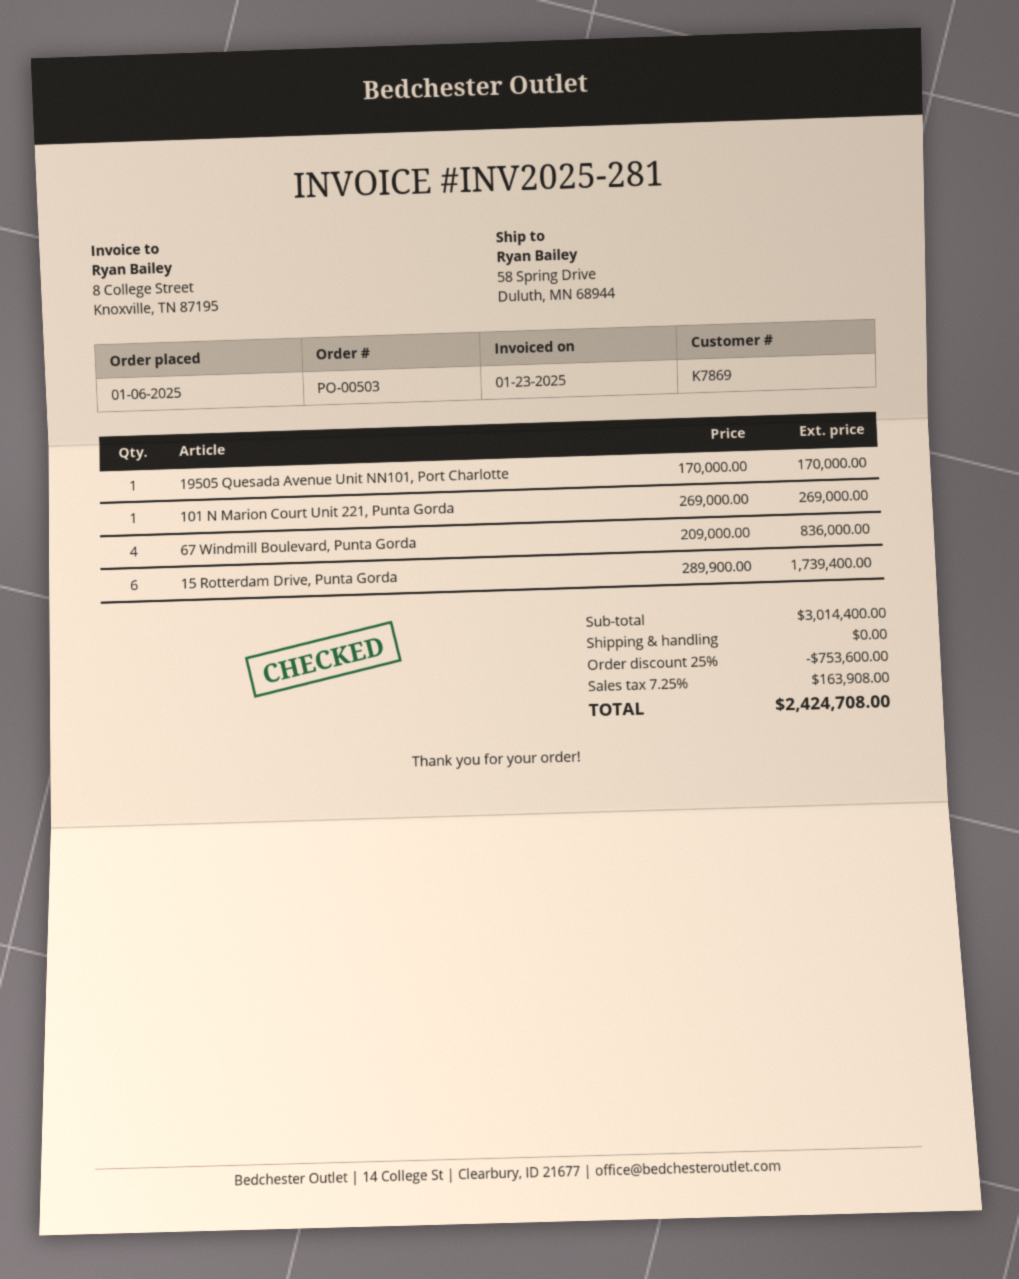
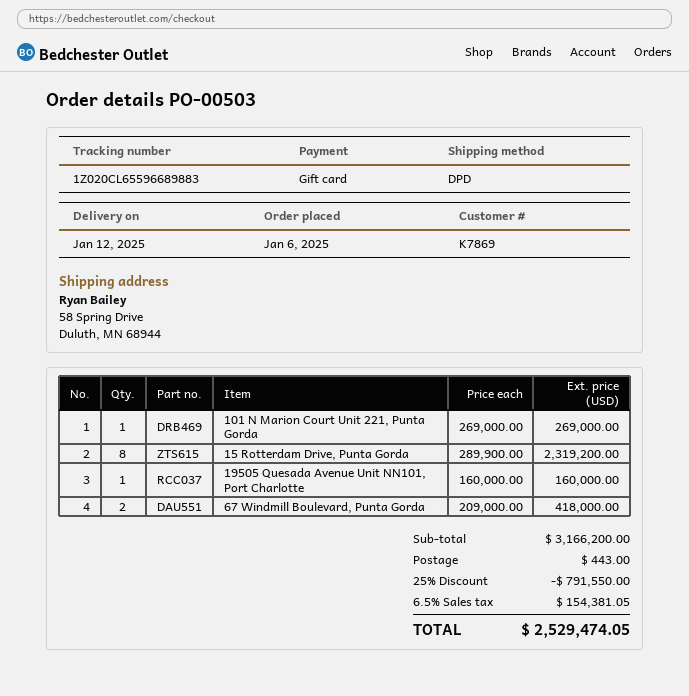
19505 Quesada Avenue Unit NN101, Port Charlotte: 1 x 170000.00 = 170000.00 -> 1 x 160000.00 = 160000.00
67 Windmill Boulevard, Punta Gorda: 4 x 209000.00 = 836000.00 -> 2 x 209000.00 = 418000.00
15 Rotterdam Drive, Punta Gorda: 6 x 289900.00 = 1739400.00 -> 8 x 289900.00 = 2319200.00
subtotal: 3014400.00 -> 3166200.00
discount: 25% = 753600.00 -> 25% = 791550.00
shipping: 0.00 -> 443.00
tax: 7.25% = 163908.00 -> 6.5% = 154381.05
total: 2424708.00 -> 2529474.05

